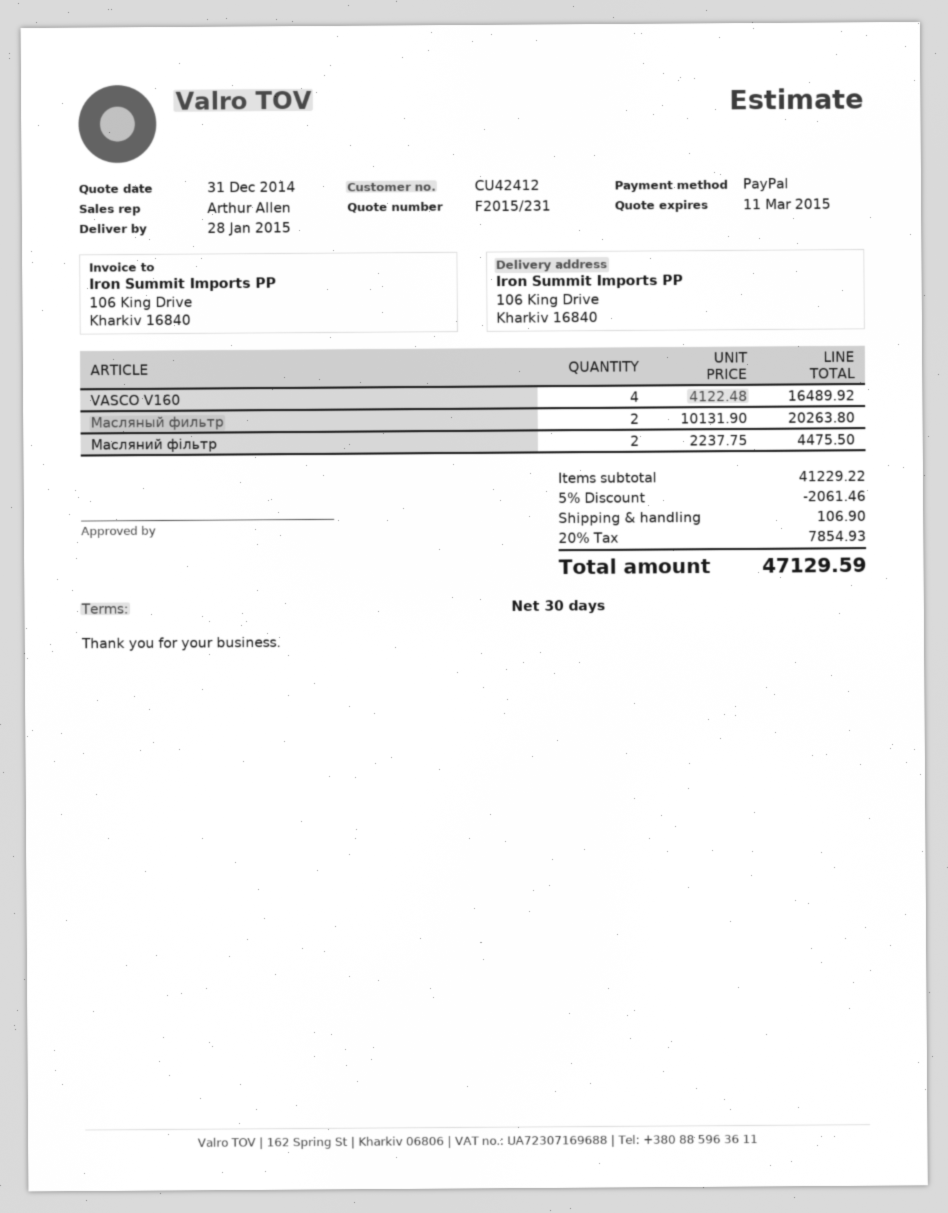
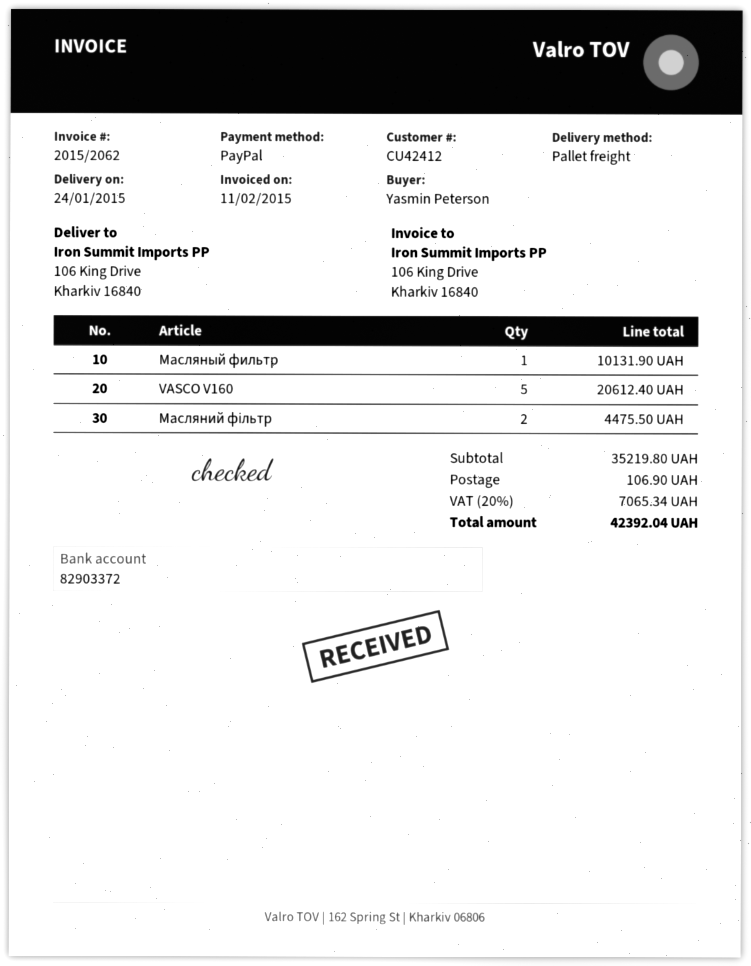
delivery date: 2015-01-28 -> 2015-01-24
VASCO V160: 4 for 16489.92 -> 5 for 20612.40
Масляный фильтр: 2 for 20263.80 -> 1 for 10131.90
subtotal: 41229.22 -> 35219.80
discount: 5% = 2061.46 -> none
tax: 20% = 7854.93 -> 20% = 7065.34
total: 47129.59 -> 42392.04

